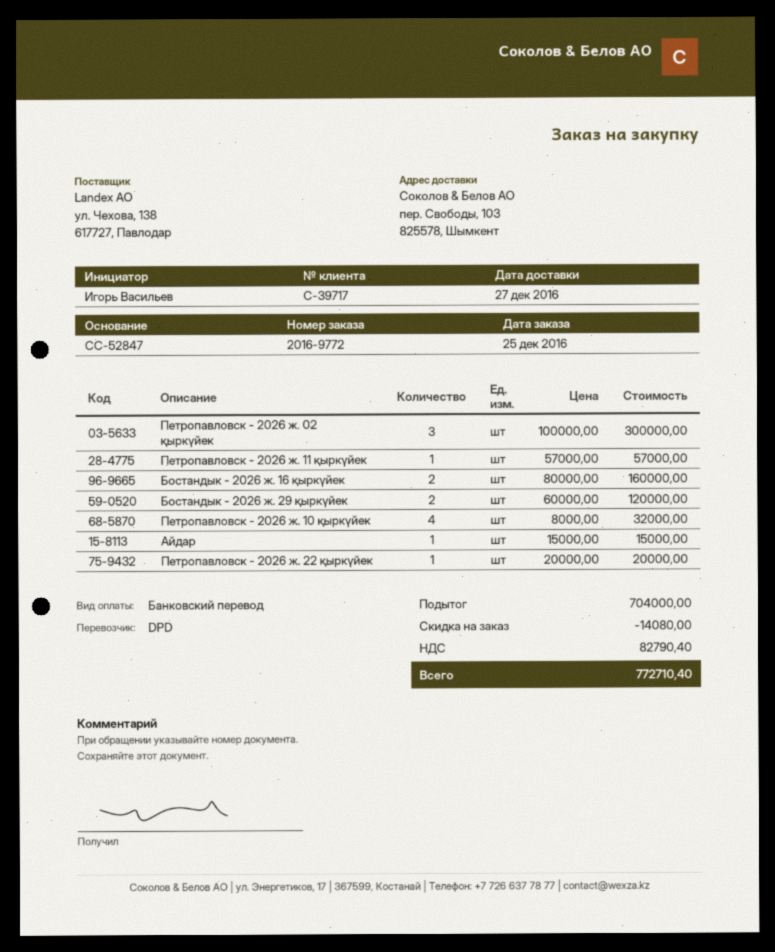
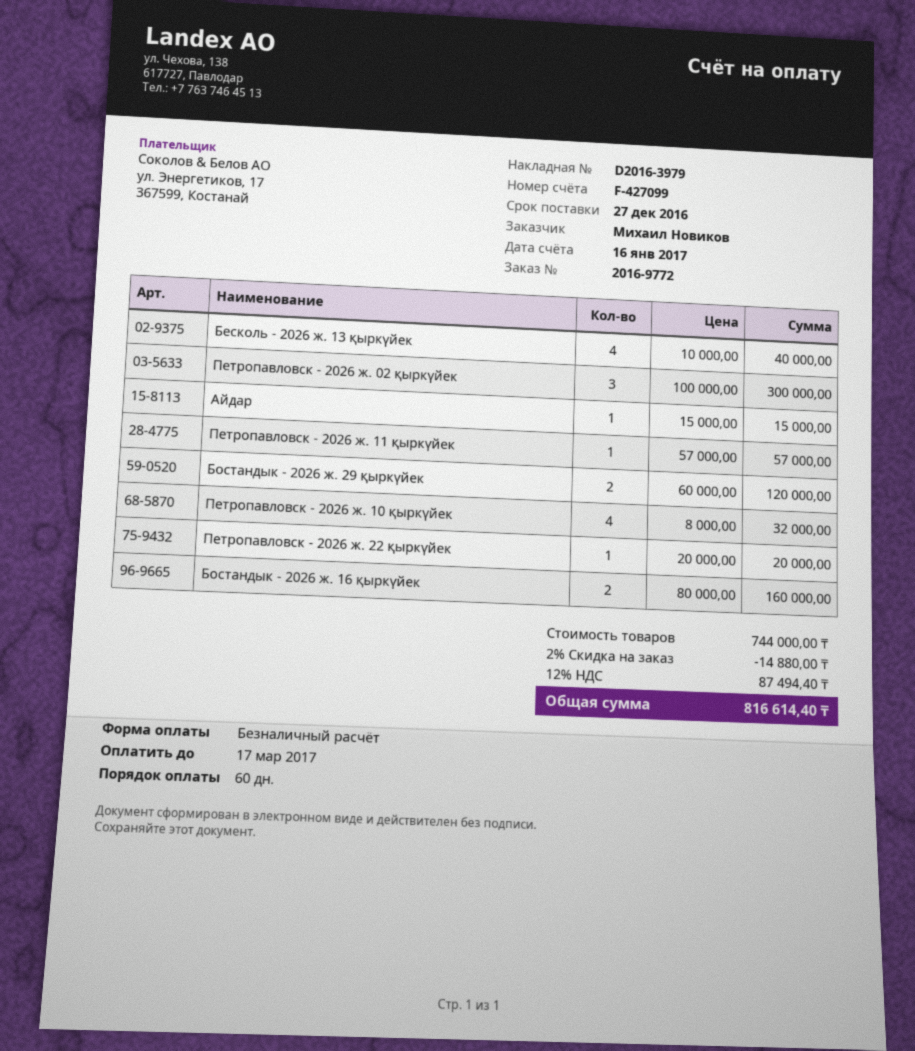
ordered by: Игорь Васильев -> Михаил Новиков
Бесколь - 2026 ж. 13 қыркүйек: none -> 4 x 10000.00 = 40000.00
subtotal: 704000.00 -> 744000.00
discount: 14080.00 -> 14880.00
tax: 82790.40 -> 87494.40
total: 772710.40 -> 816614.40

